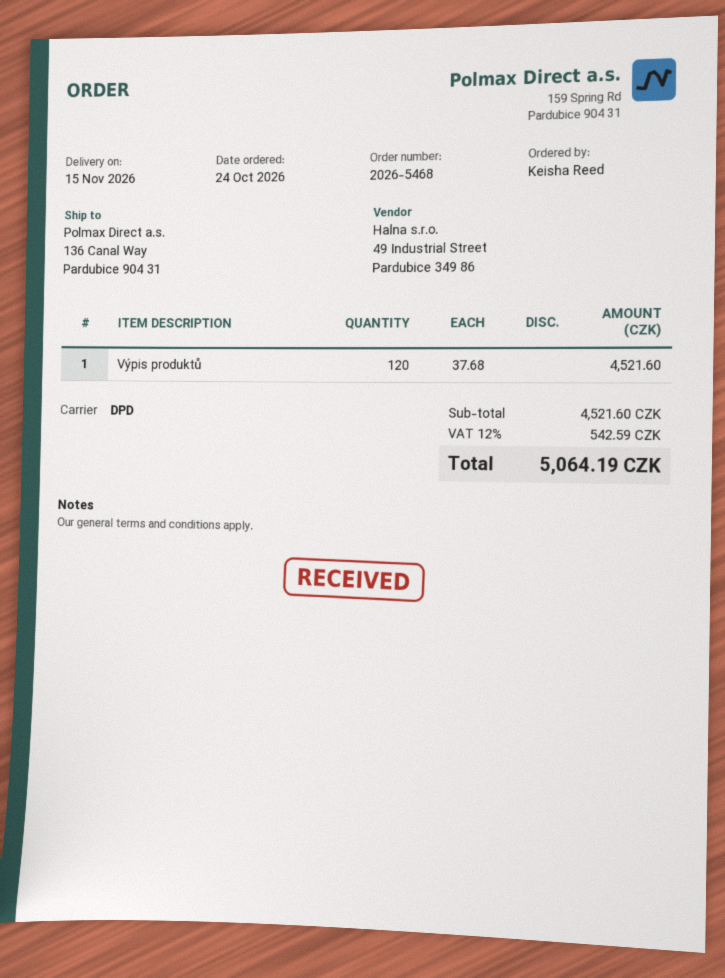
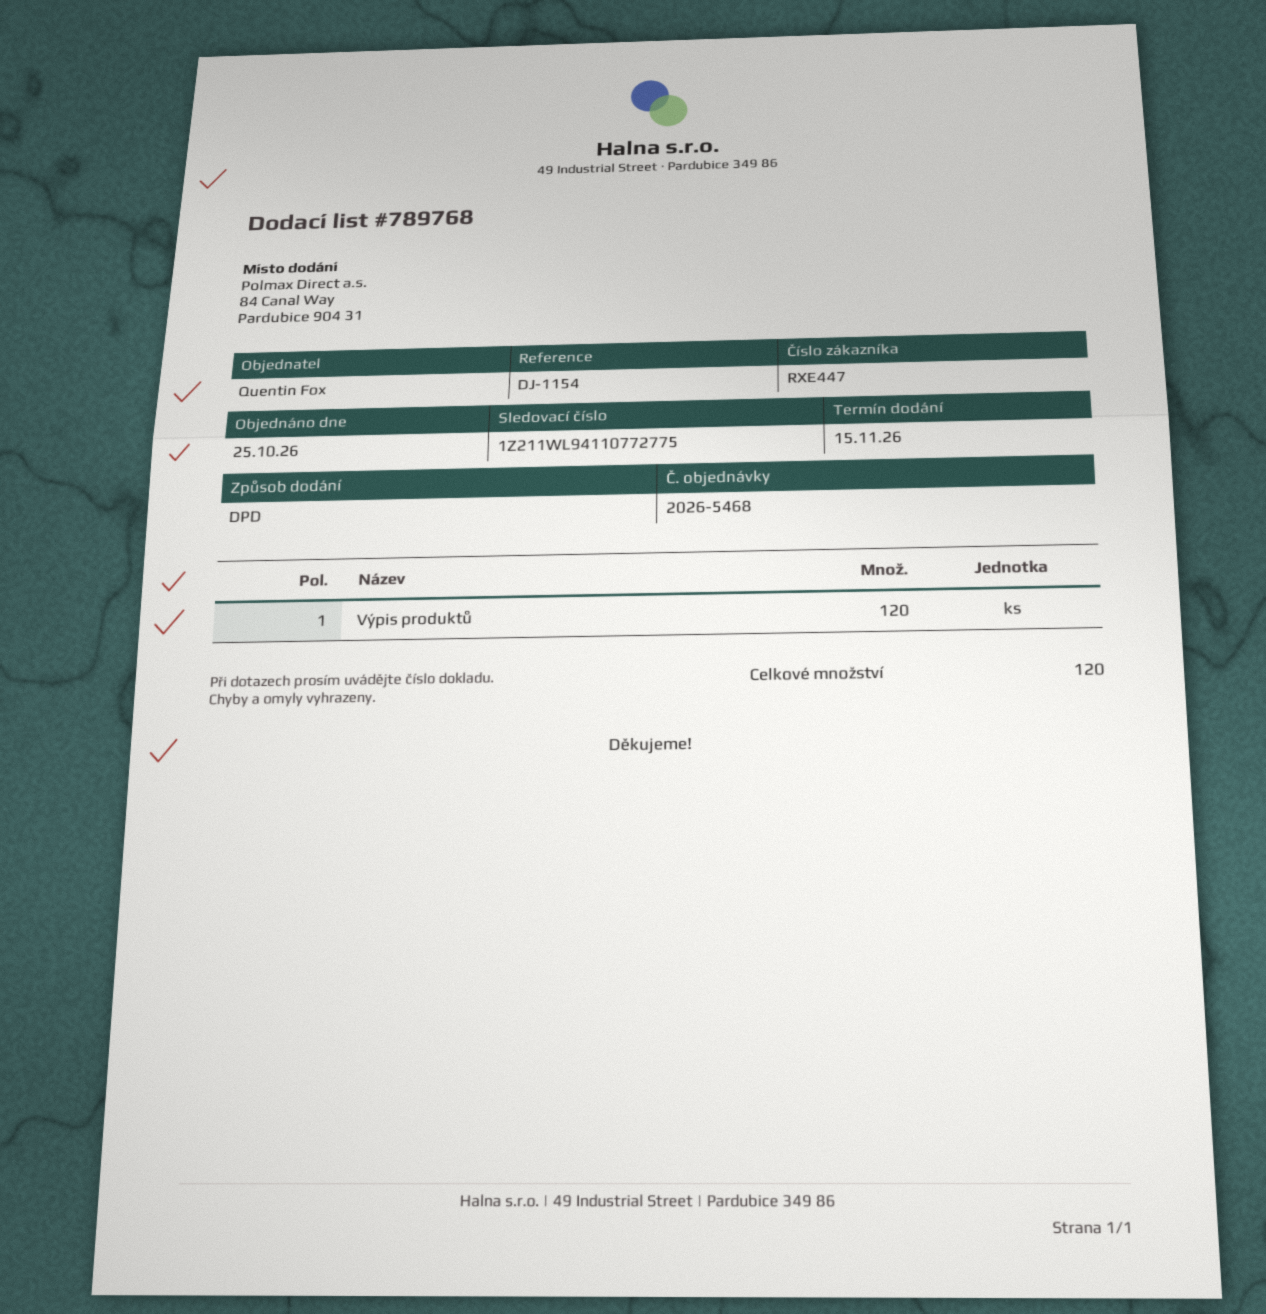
order date: 2026-10-24 -> 2026-10-25
ordered by: Keisha Reed -> Quentin Fox
ship to: 136 Canal Way, Pardubice 904 31 -> 84 Canal Way, Pardubice 904 31

